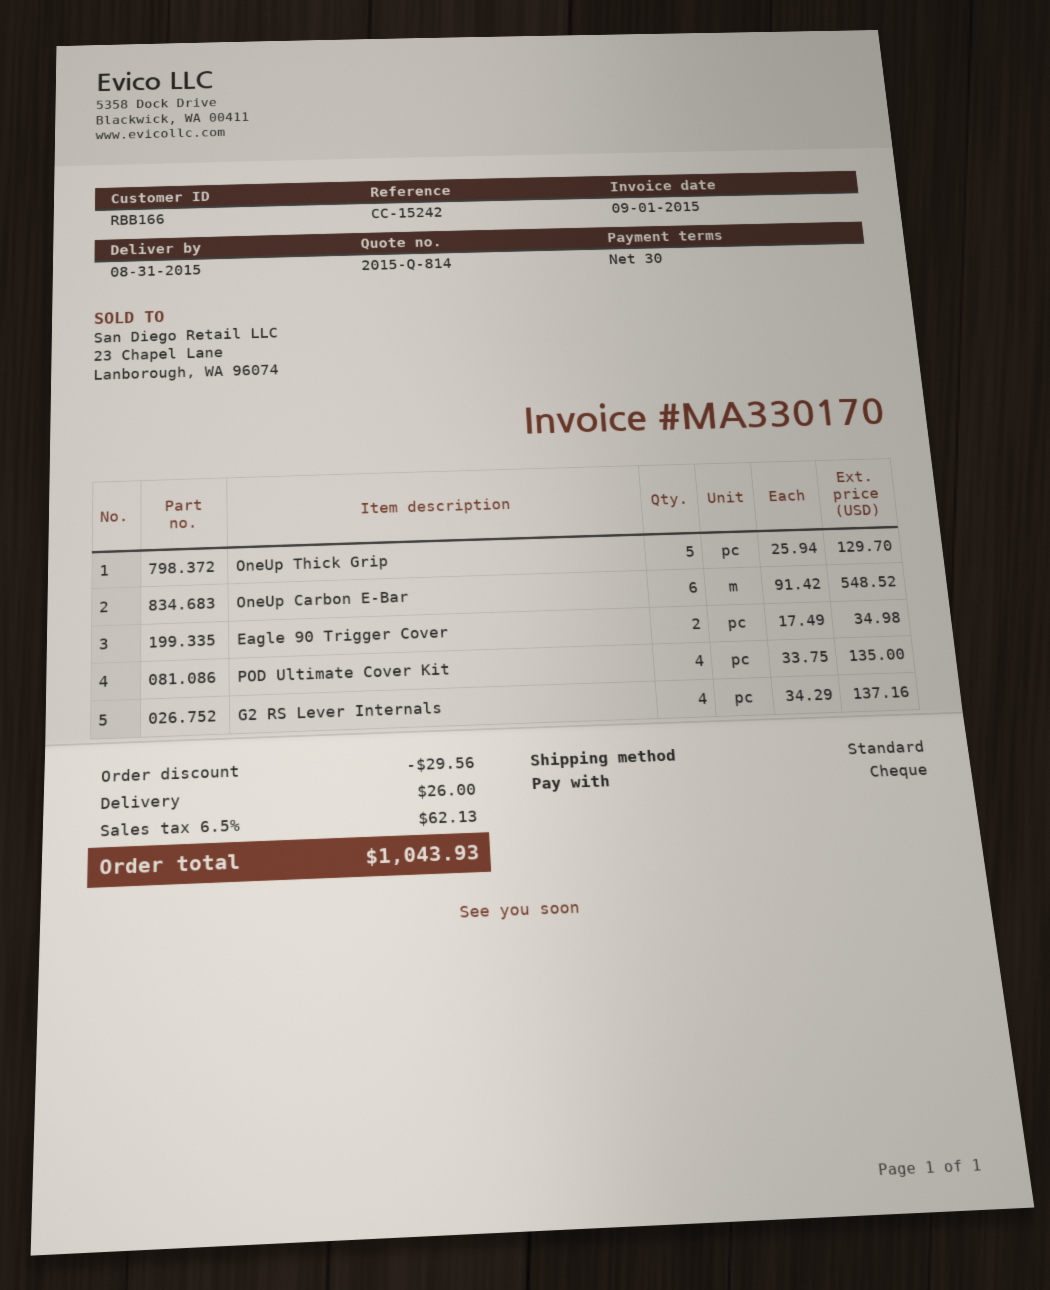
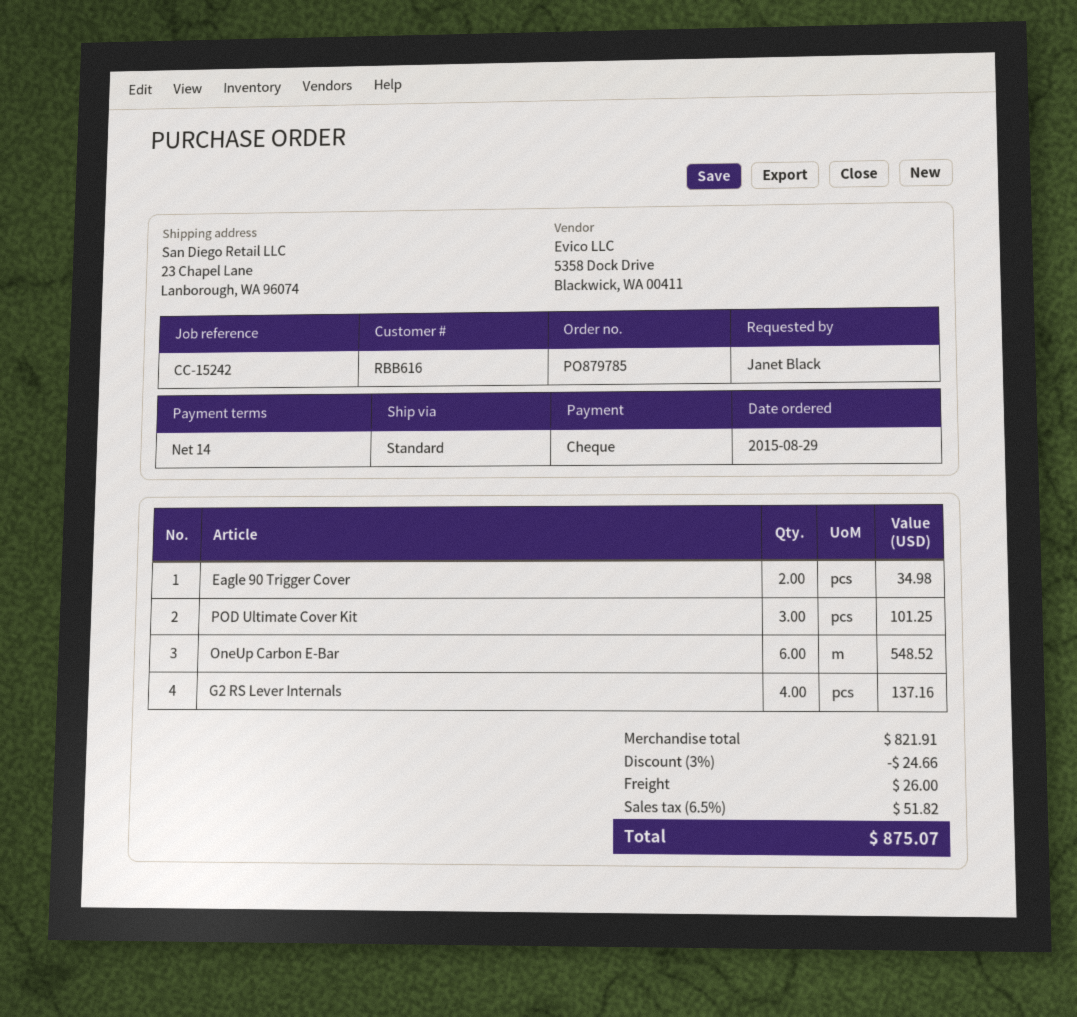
payment terms: 30 days -> 14 days
customer number: RBB166 -> RBB616
OneUp Thick Grip: 5 for 129.70 -> none
POD Ultimate Cover Kit: 4 for 135.00 -> 3 for 101.25
discount: 29.56 -> 24.66
tax: 6.5% = 62.13 -> 6.5% = 51.82
total: 1043.93 -> 875.07

